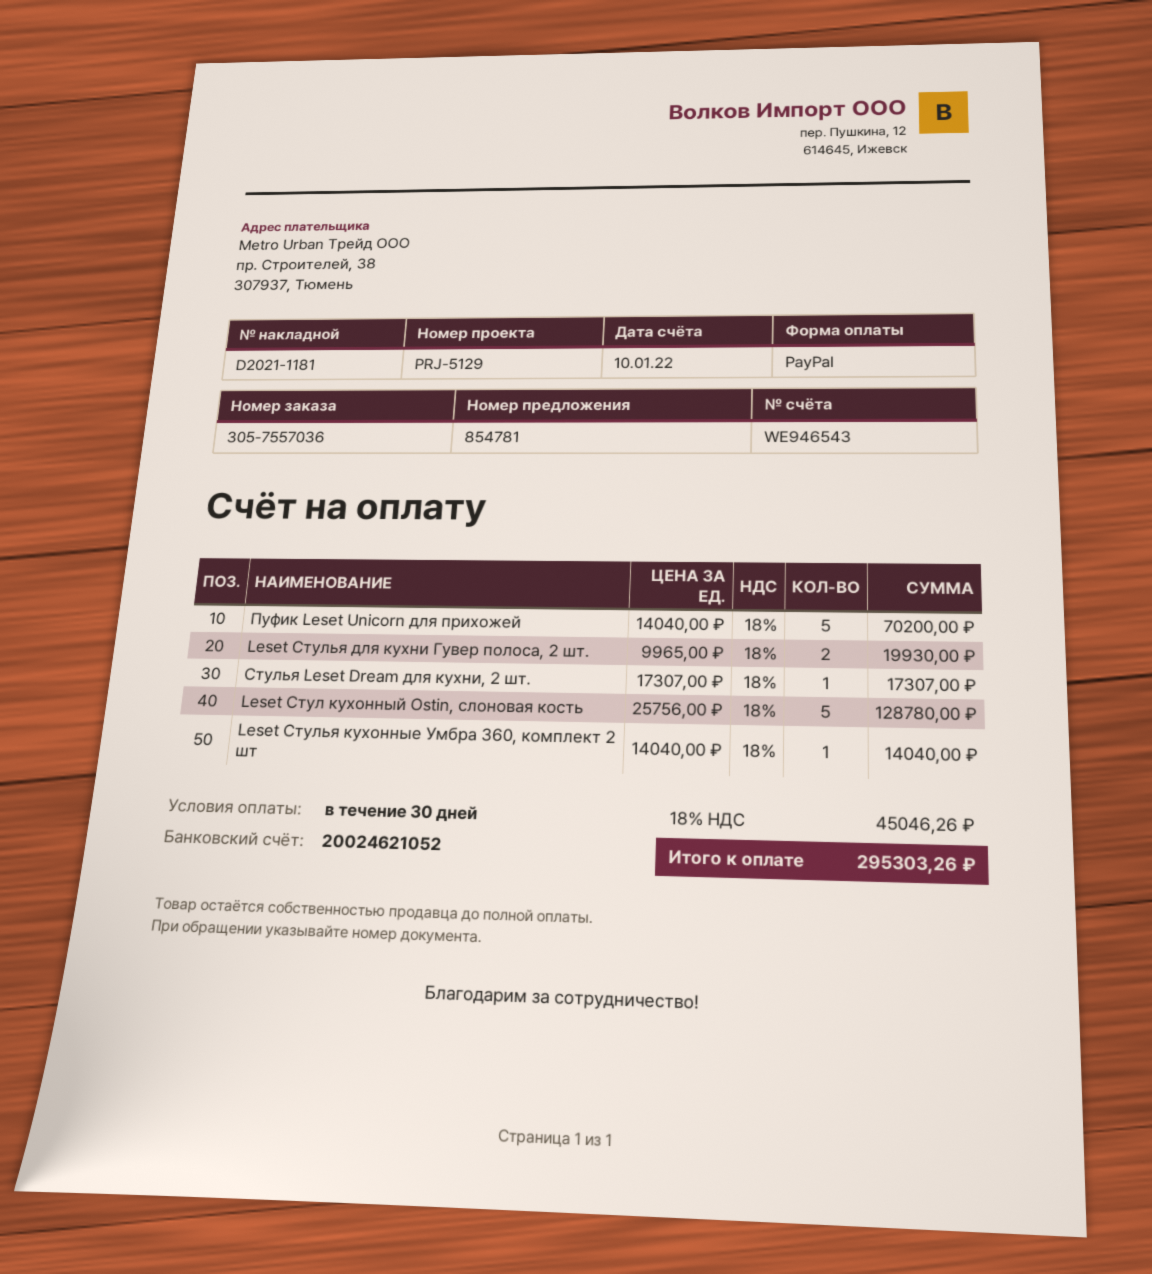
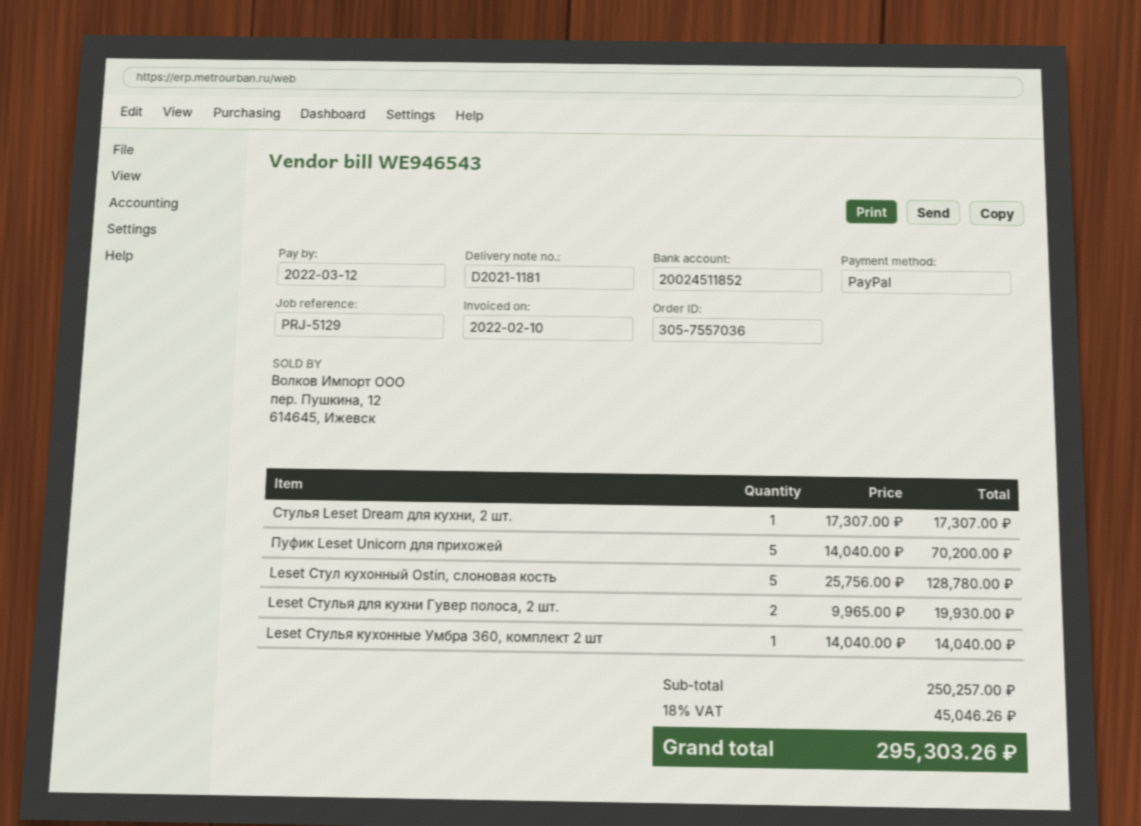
invoice date: 2022-01-10 -> 2022-02-10
bank account: 20024621052 -> 20024511852

